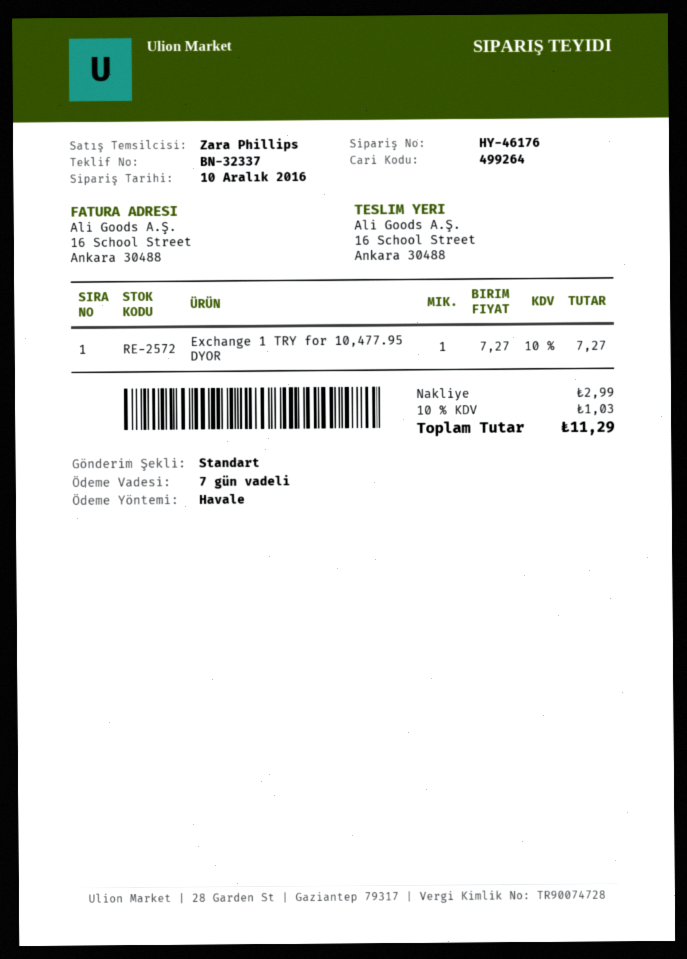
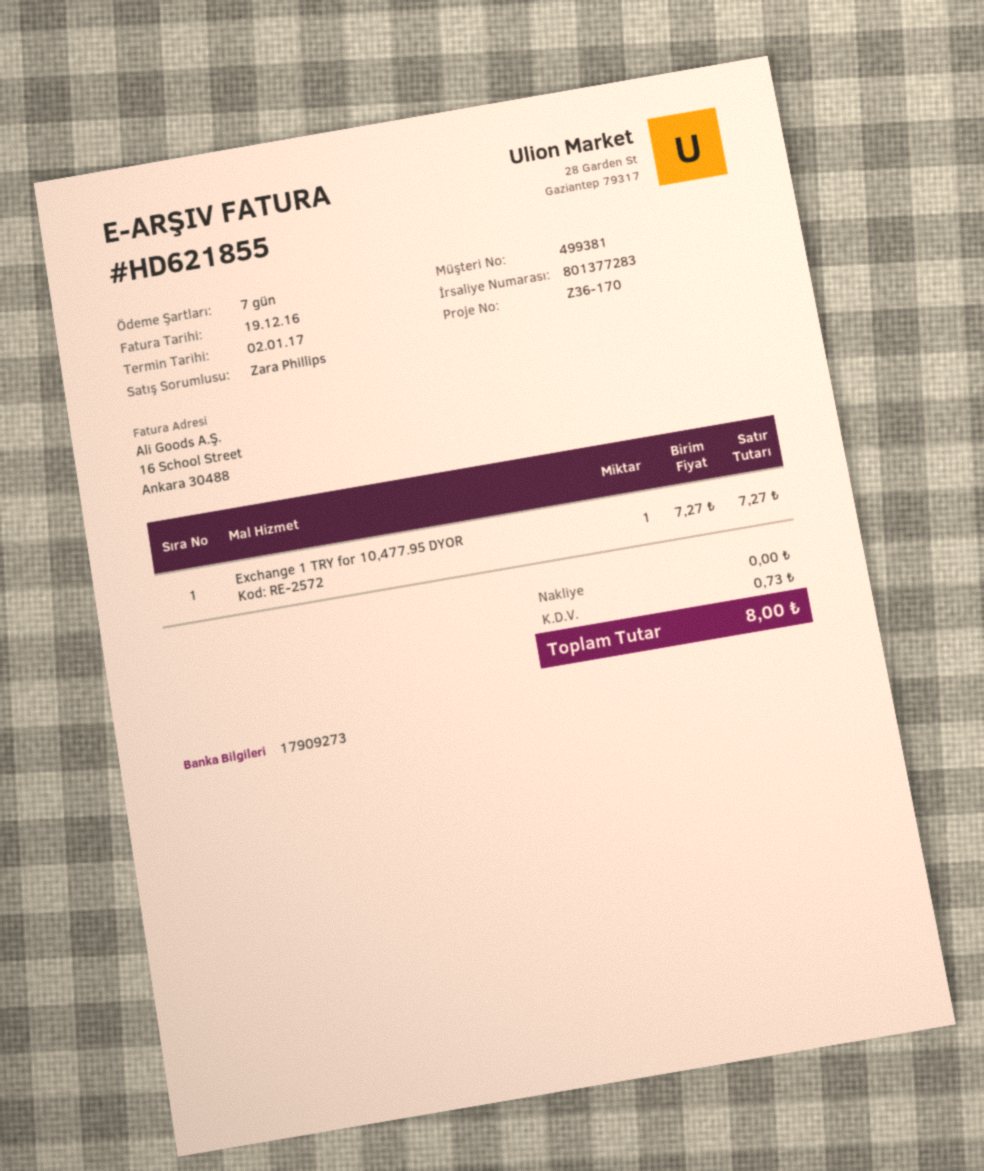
customer number: 499264 -> 499381
shipping: 2.99 -> 0.00
tax: 1.03 -> 0.73
total: 11.29 -> 8.00

